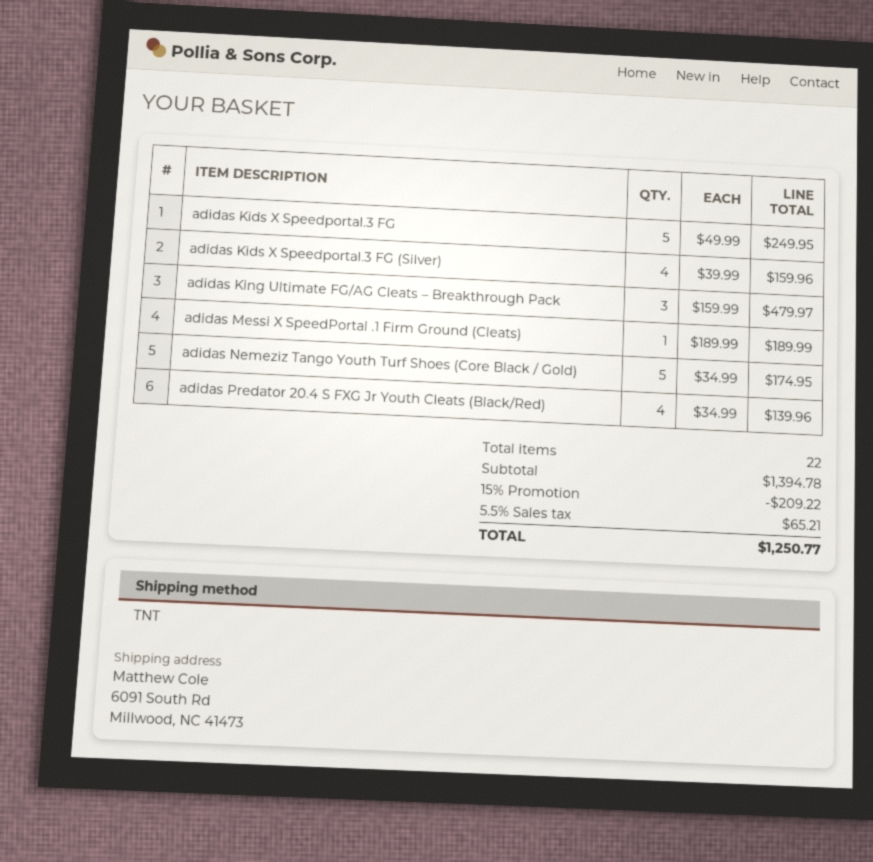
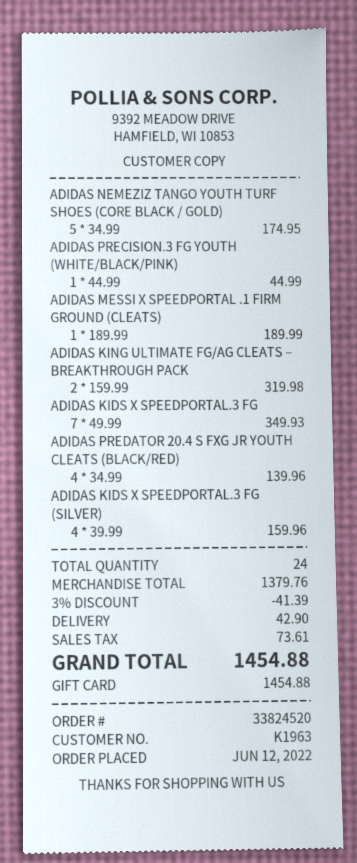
adidas Kids X Speedportal.3 FG: 5 x 49.99 = 249.95 -> 7 x 49.99 = 349.93
adidas King Ultimate FG/AG Cleats – Breakthrough Pack: 3 x 159.99 = 479.97 -> 2 x 159.99 = 319.98
ADIDAS PRECISION.3 FG YOUTH (WHITE/BLACK/PINK): none -> 1 x 44.99 = 44.99
total quantity: 22 -> 24
subtotal: 1394.78 -> 1379.76
discount: 15% = 209.22 -> 3% = 41.39
shipping: none -> 42.90
tax: 65.21 -> 73.61
total: 1250.77 -> 1454.88

